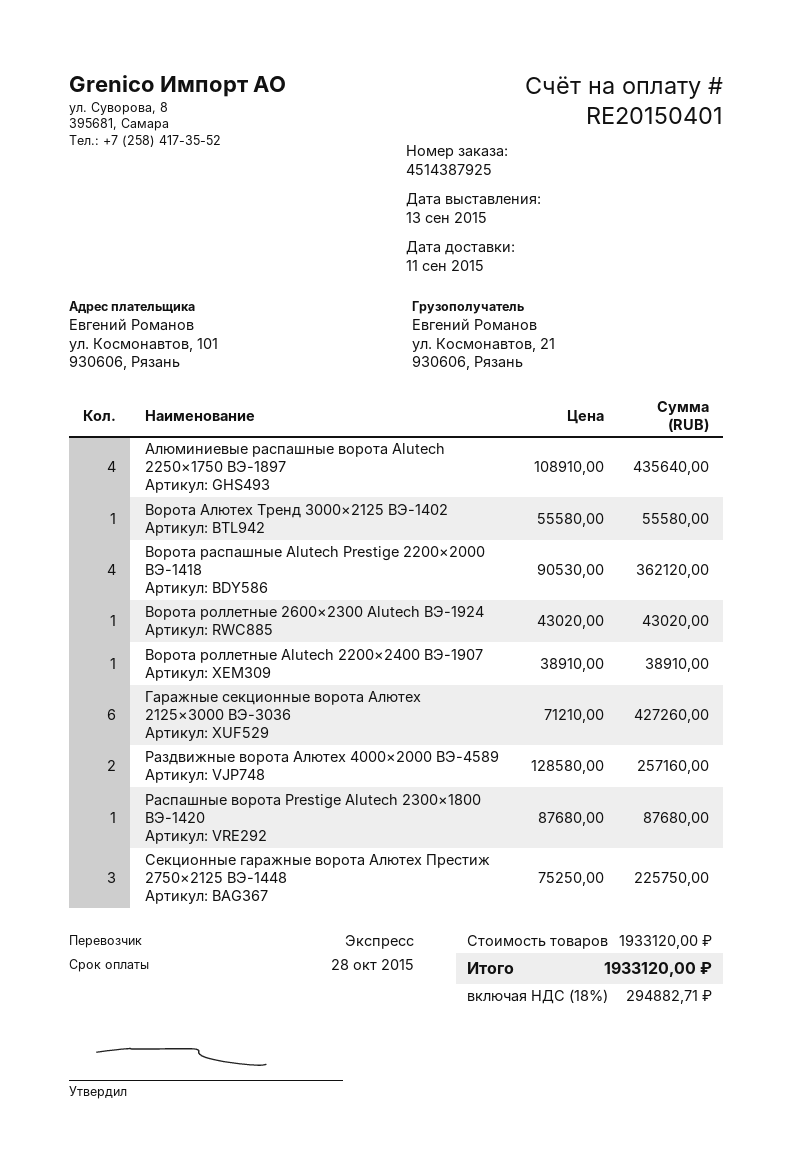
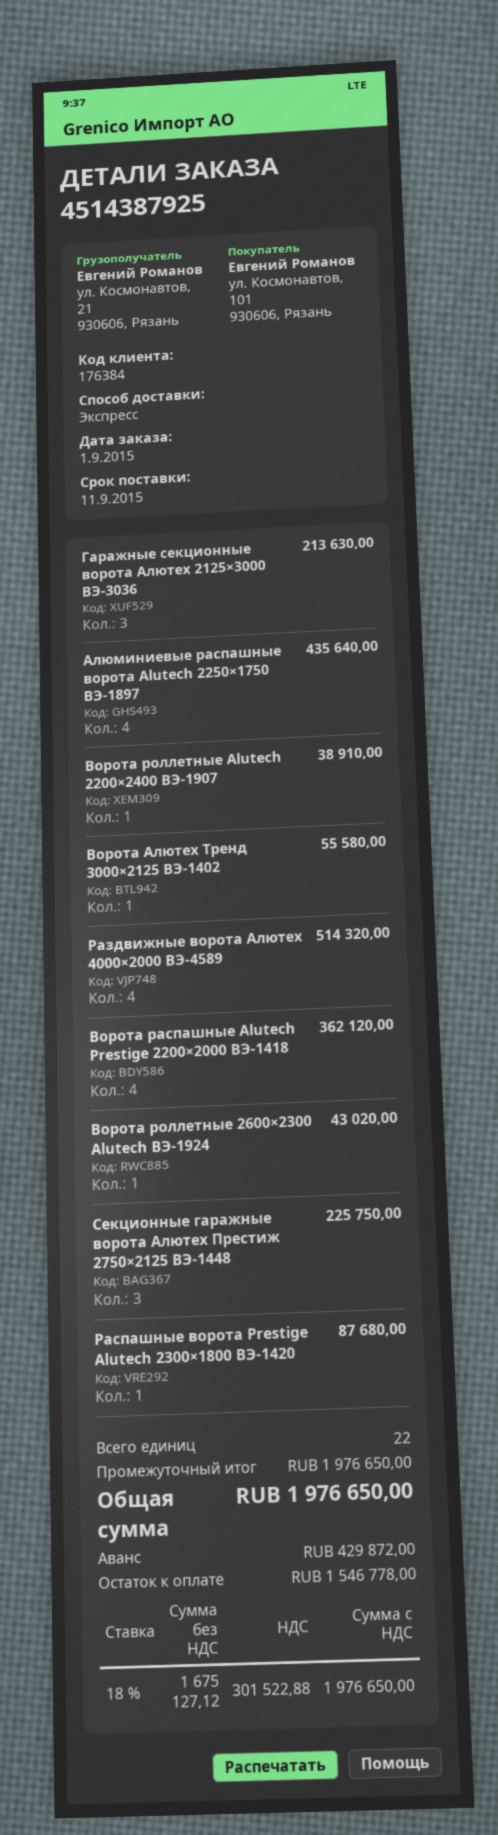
Гаражные секционные ворота Алютех 2125×3000 ВЭ-3036: 6 for 427260.00 -> 3 for 213630.00
Раздвижные ворота Алютех 4000×2000 ВЭ-4589: 2 for 257160.00 -> 4 for 514320.00
subtotal: 1933120.00 -> 1976650.00
tax: 18% = 294882.71 -> 18% = 301522.88
total: 1933120.00 -> 1976650.00

